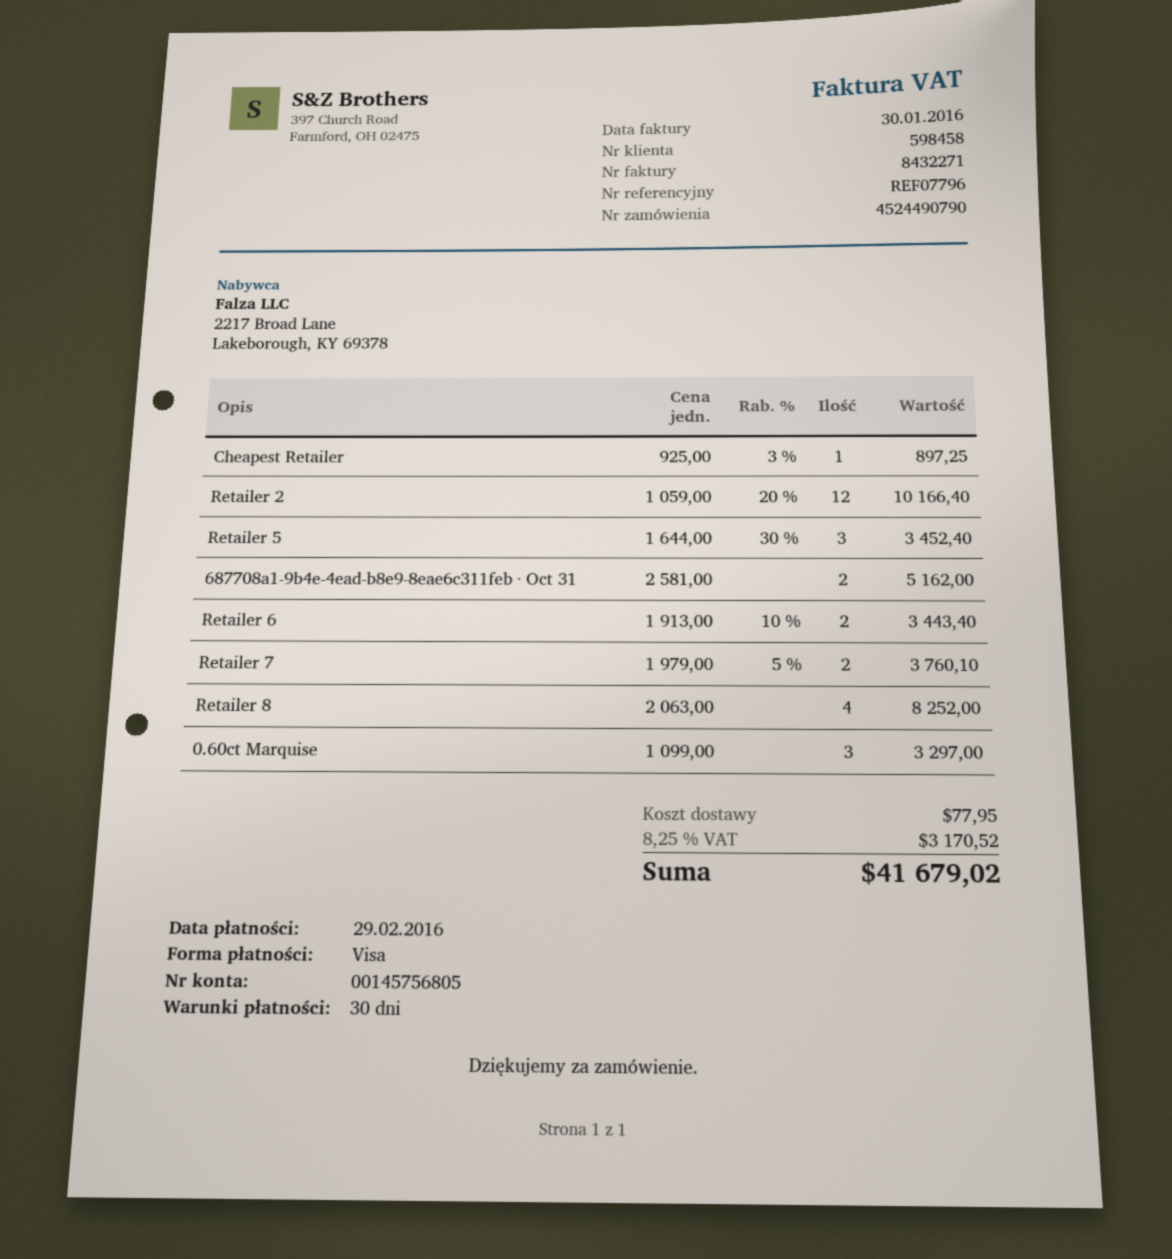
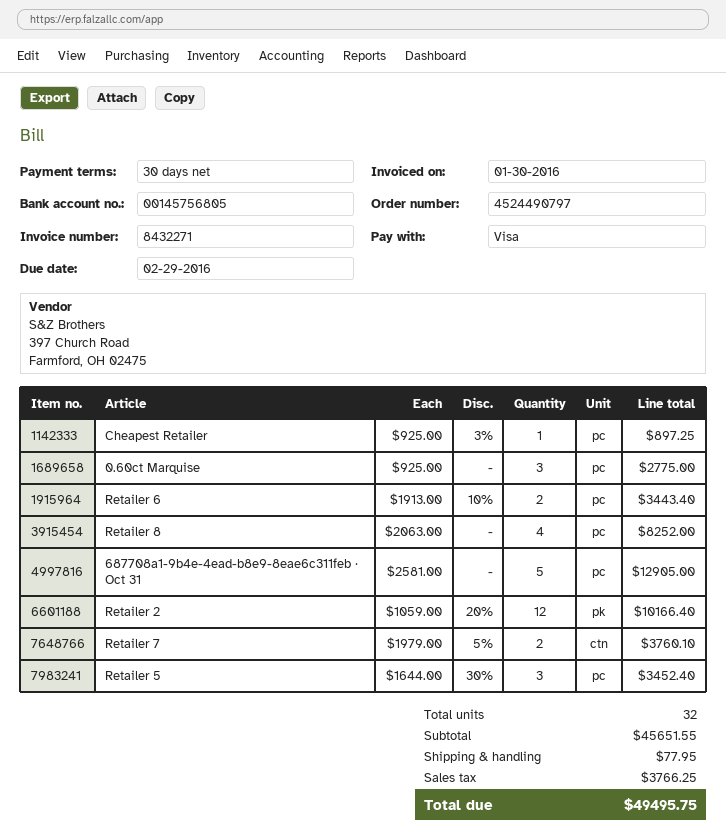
order number: 4524490790 -> 4524490797
687708a1-9b4e-4ead-b8e9-8eae6c311feb · Oct 31: 2 x 2581.00 = 5162.00 -> 5 x 2581.00 = 12905.00
0.60ct Marquise: 3 x 1099.00 = 3297.00 -> 3 x 925.00 = 2775.00
tax: 3170.52 -> 3766.25
total: 41679.02 -> 49495.75

